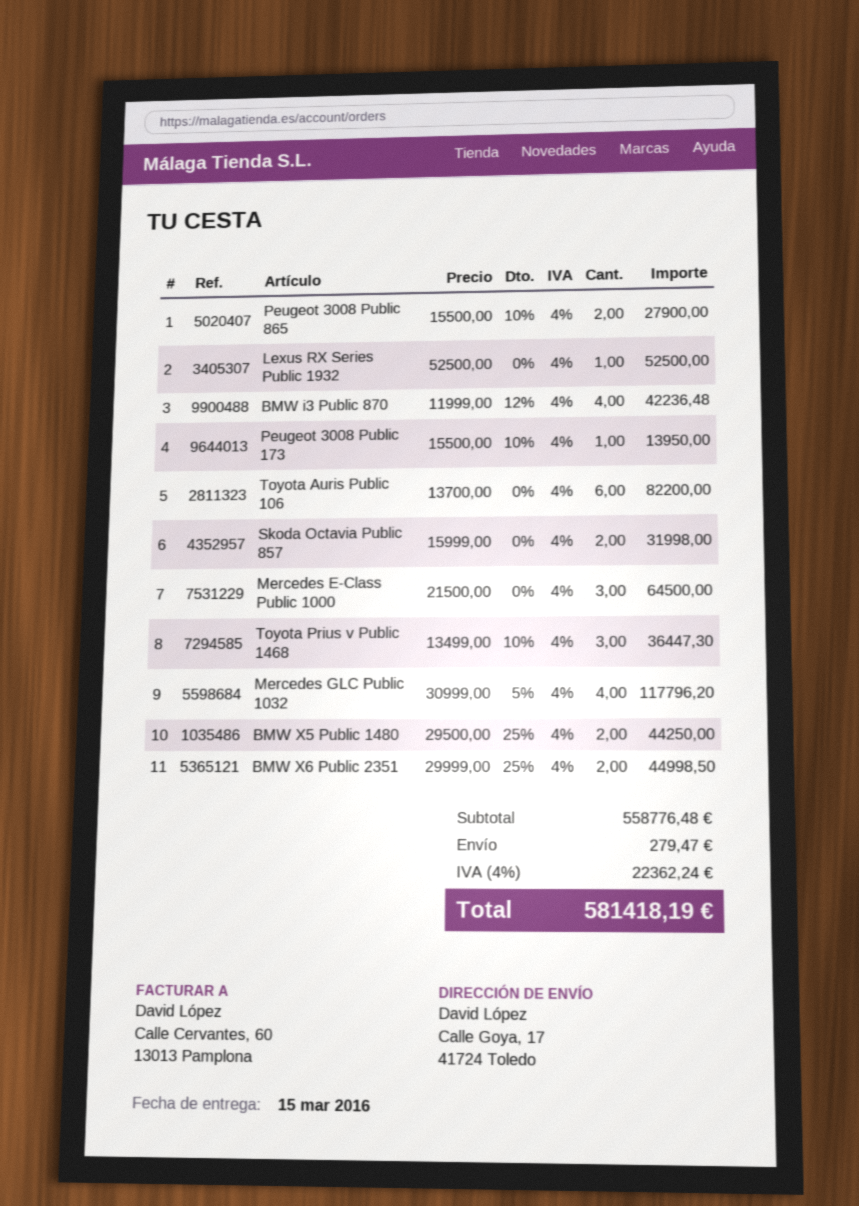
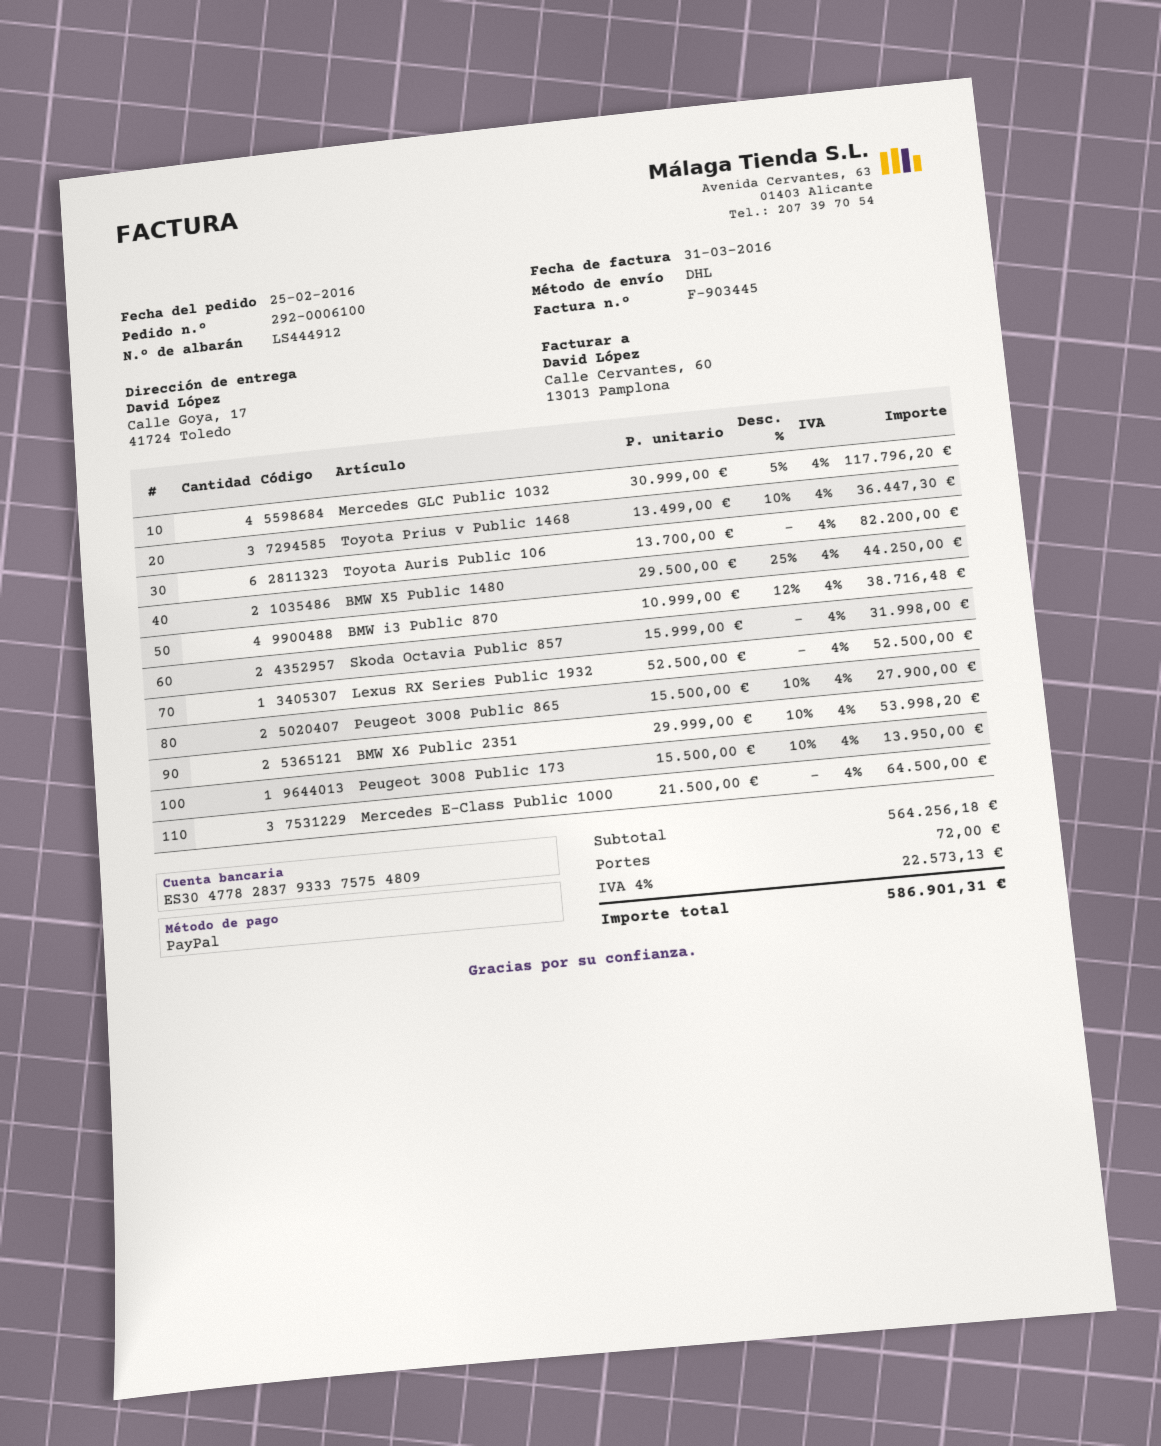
BMW i3 Public 870: 4 x 11999.00 - 12% = 42236.48 -> 4 x 10999.00 - 12% = 38716.48
BMW X6 Public 2351: 2 x 29999.00 - 25% = 44998.50 -> 2 x 29999.00 - 10% = 53998.20
subtotal: 558776.48 -> 564256.18
shipping: 279.47 -> 72.00
tax: 4% = 22362.24 -> 4% = 22573.13
total: 581418.19 -> 586901.31

